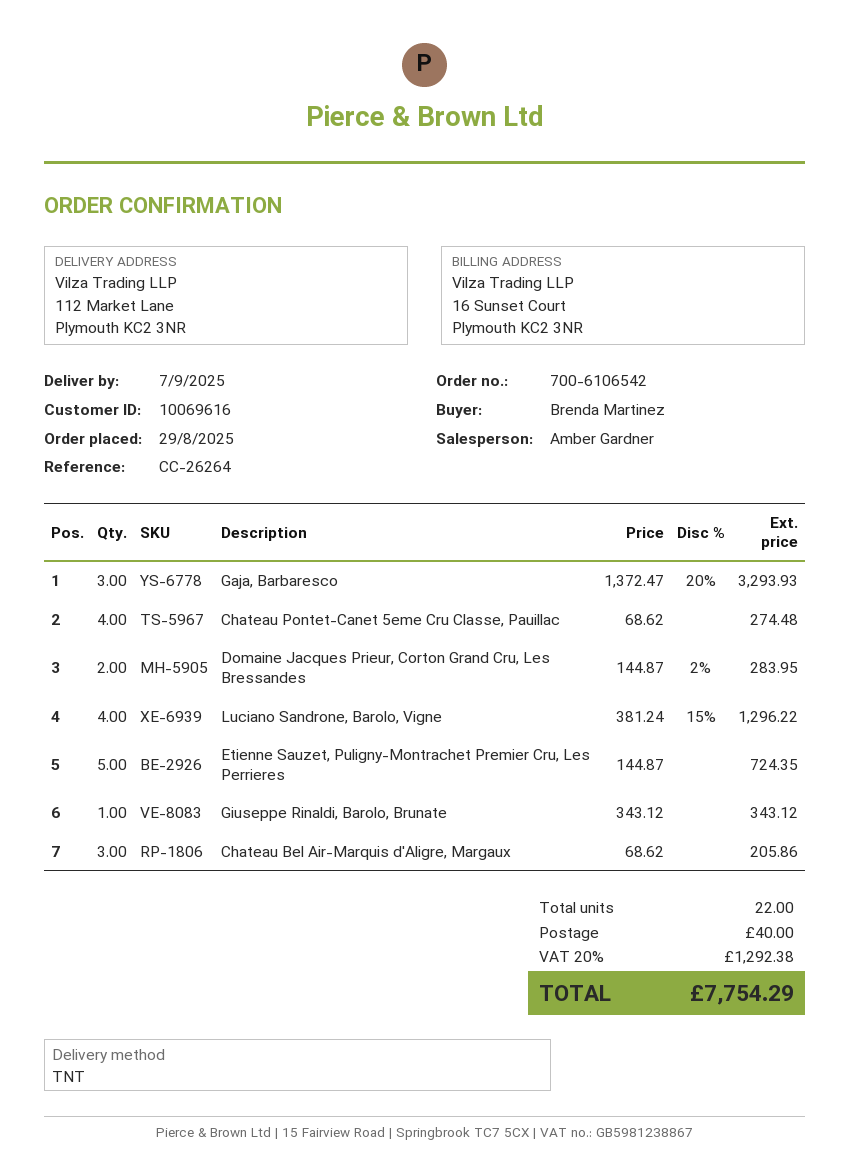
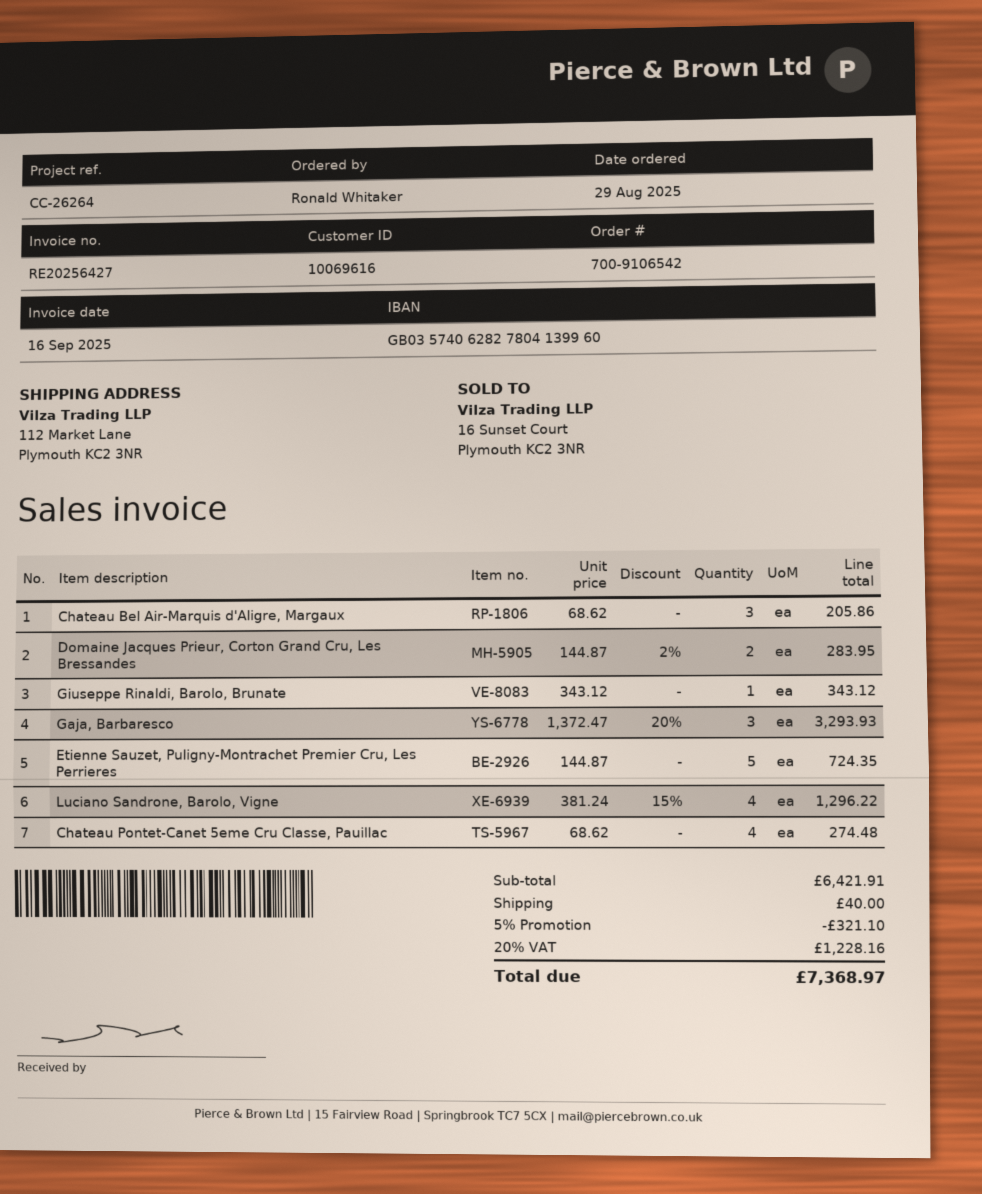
order number: 700-6106542 -> 700-9106542
ordered by: Brenda Martinez -> Ronald Whitaker
discount: none -> 5% = 321.10
tax: 20% = 1292.38 -> 20% = 1228.16
total: 7754.29 -> 7368.97

